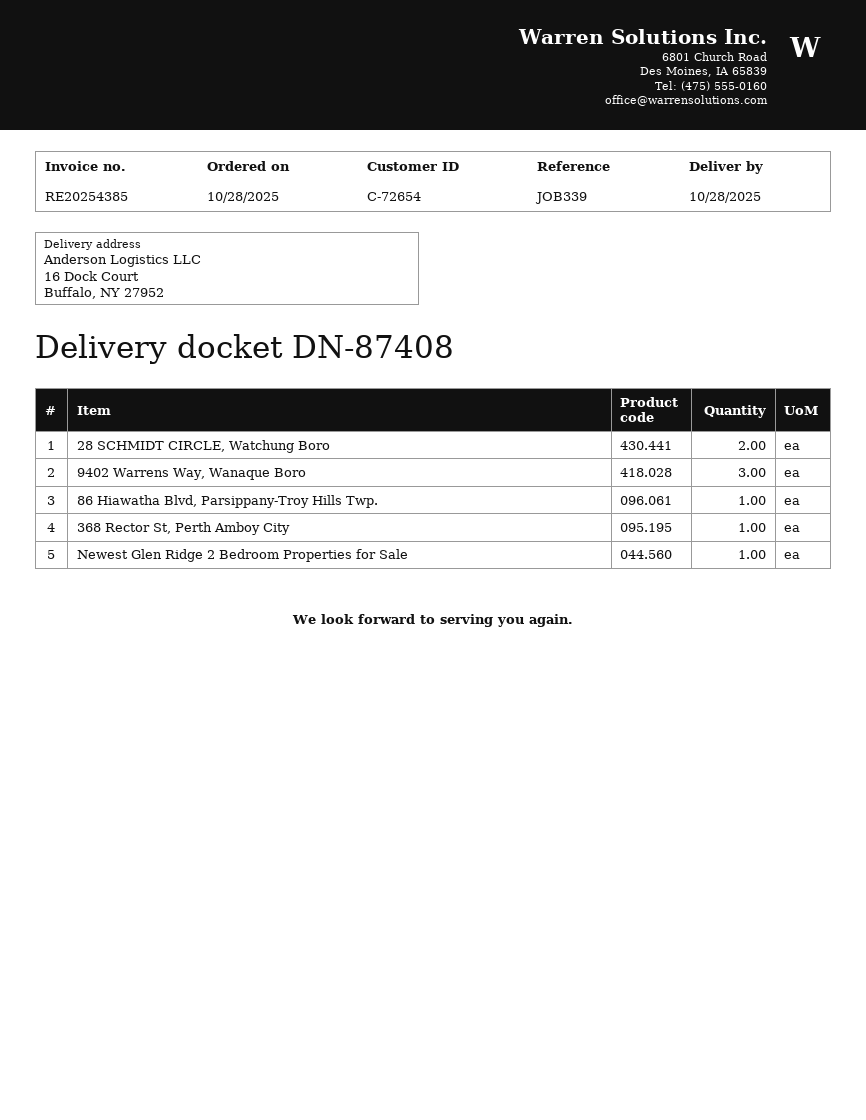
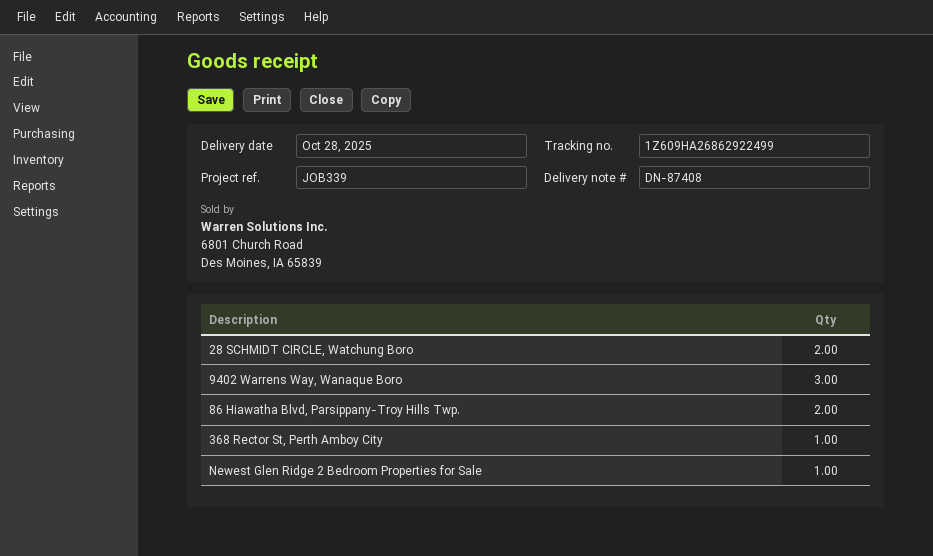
86 Hiawatha Blvd, Parsippany-Troy Hills Twp.: 1 -> 2

